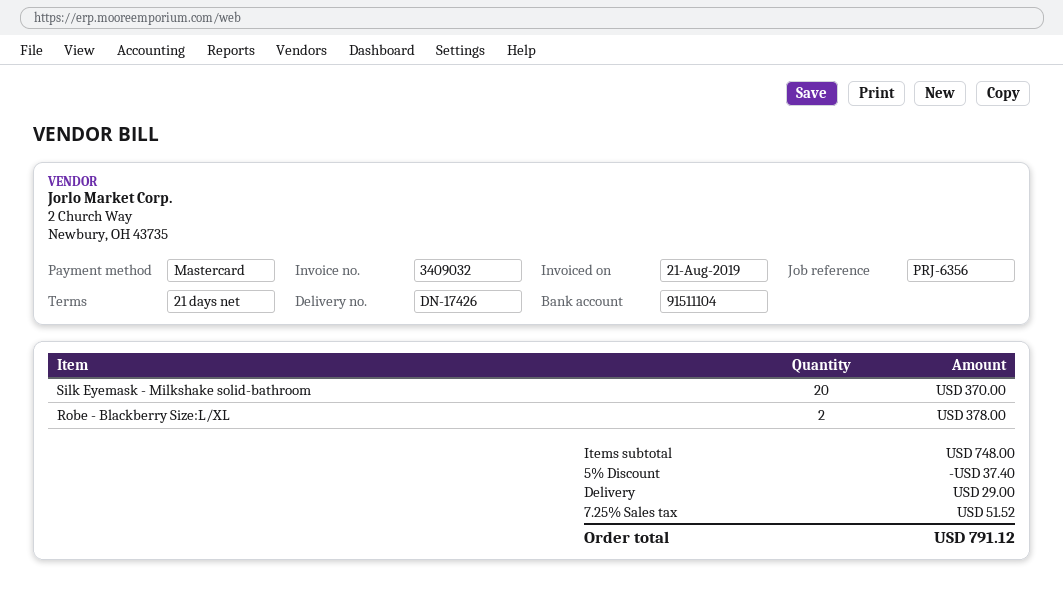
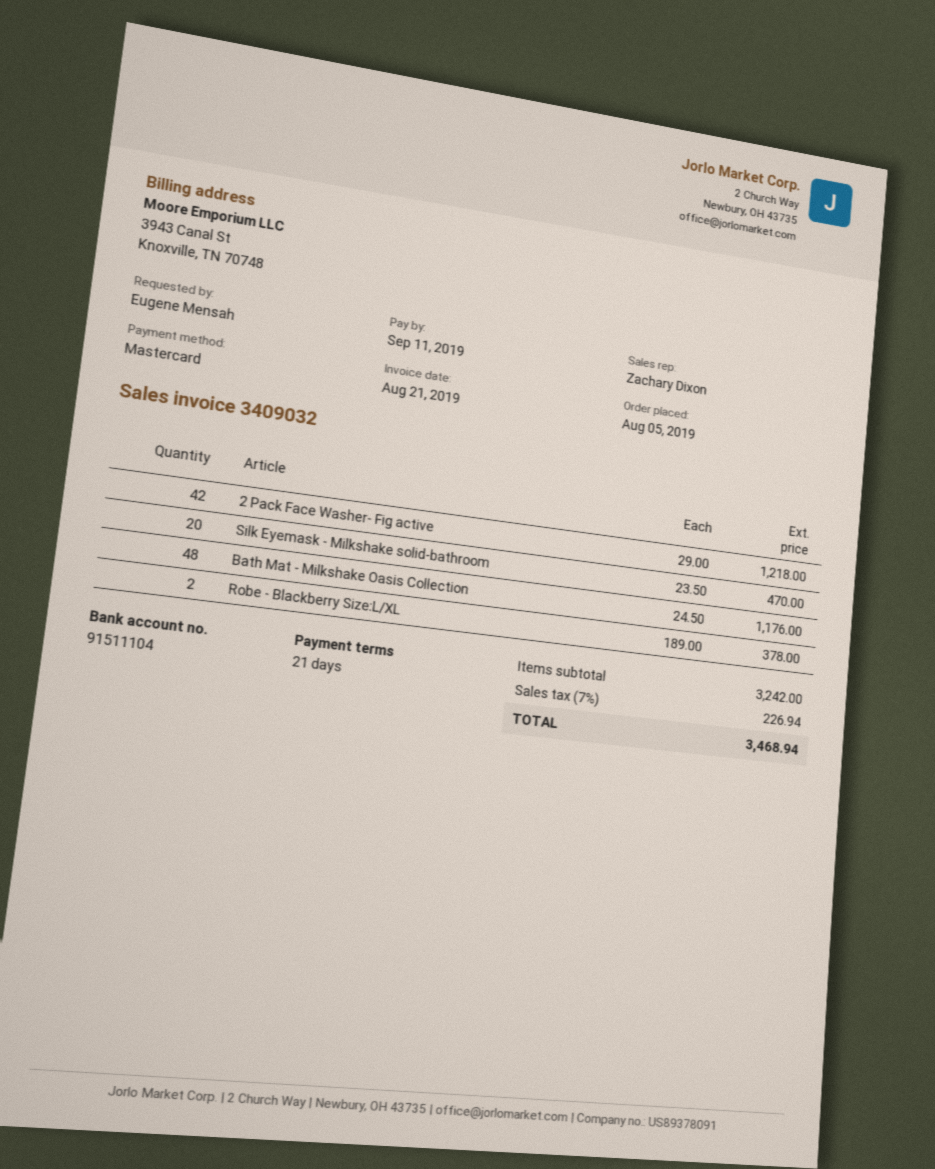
Silk Eyemask - Milkshake solid-bathroom: 20 for 370.00 -> 20 for 470.00
2 Pack Face Washer- Fig active: none -> 42 for 1218.00
Bath Mat - Milkshake Oasis Collection: none -> 48 for 1176.00
subtotal: 748.00 -> 3242.00
discount: 5% = 37.40 -> none
shipping: 29.00 -> none
tax: 7.25% = 51.52 -> 7% = 226.94
total: 791.12 -> 3468.94

